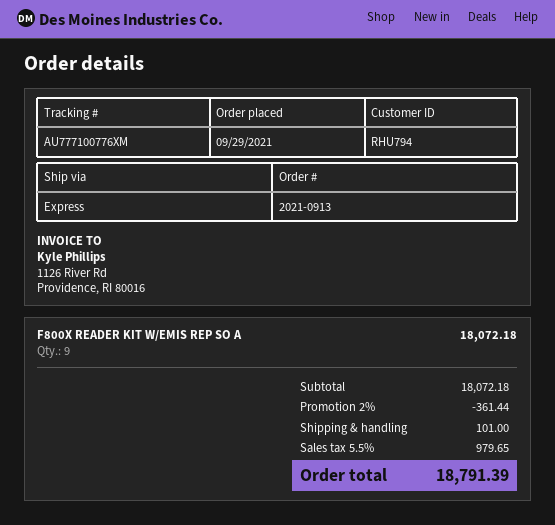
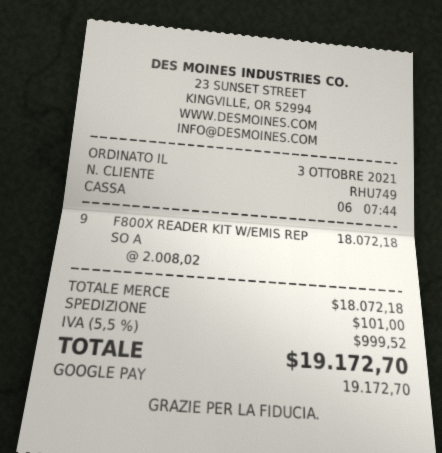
order date: 2021-09-29 -> 2021-10-03
customer number: RHU794 -> RHU749
discount: 2% = 361.44 -> none
tax: 5.5% = 979.65 -> 5.5% = 999.52
total: 18791.39 -> 19172.70

